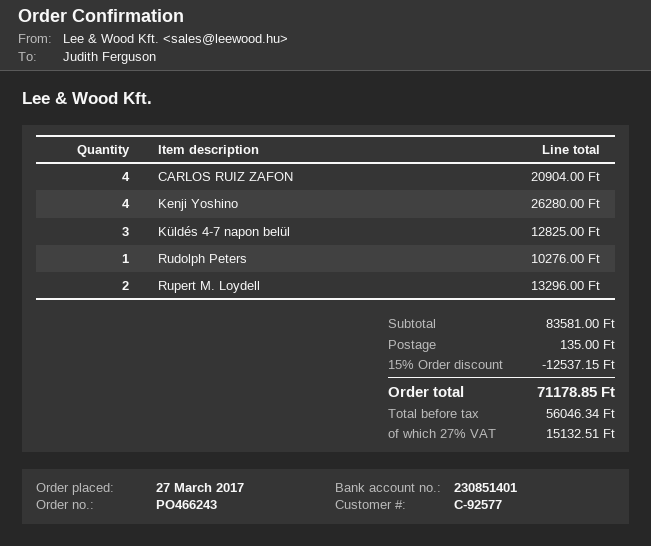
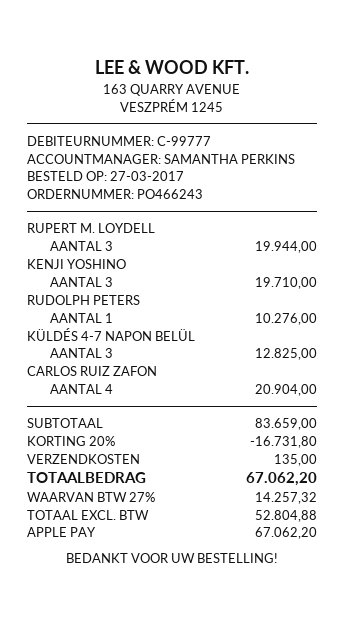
customer number: C-92577 -> C-99777
Kenji Yoshino: 4 for 26280.00 -> 3 for 19710.00
Rupert M. Loydell: 2 for 13296.00 -> 3 for 19944.00
subtotal: 83581.00 -> 83659.00
discount: 15% = 12537.15 -> 20% = 16731.80
net: 56046.34 -> 52804.88
tax: 27% = 15132.51 -> 27% = 14257.32
total: 71178.85 -> 67062.20

